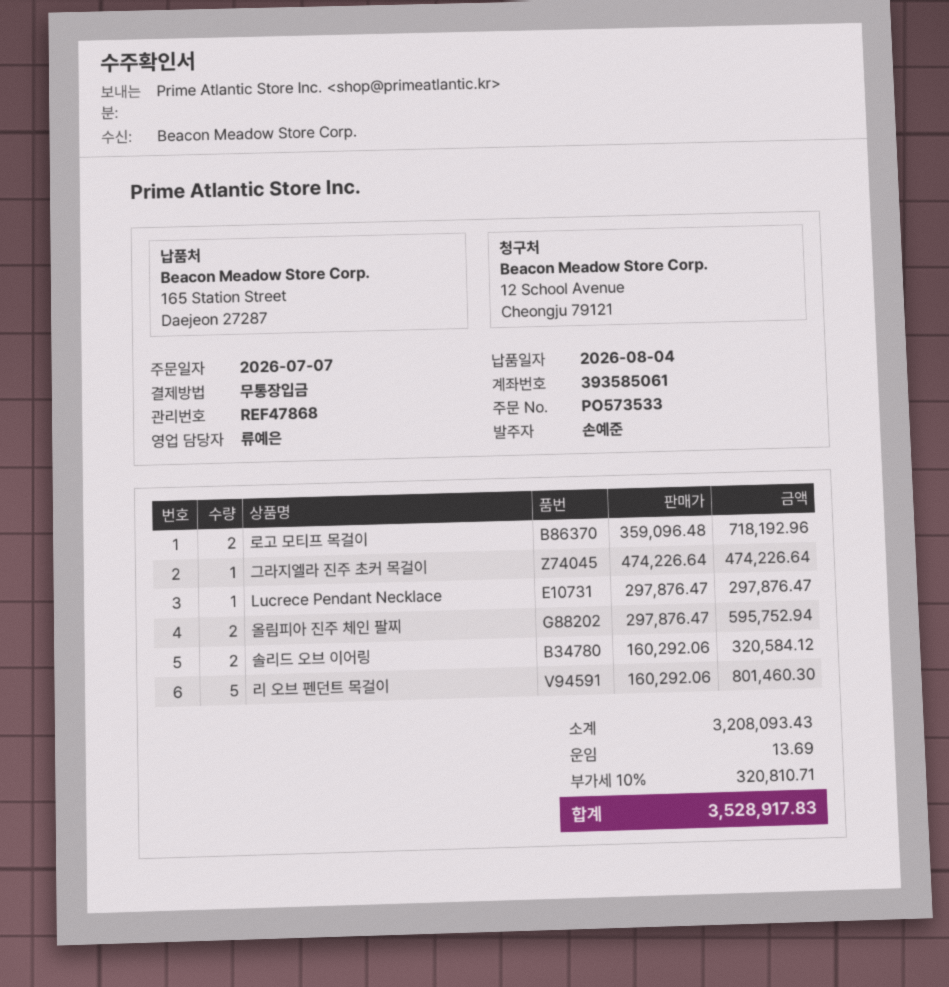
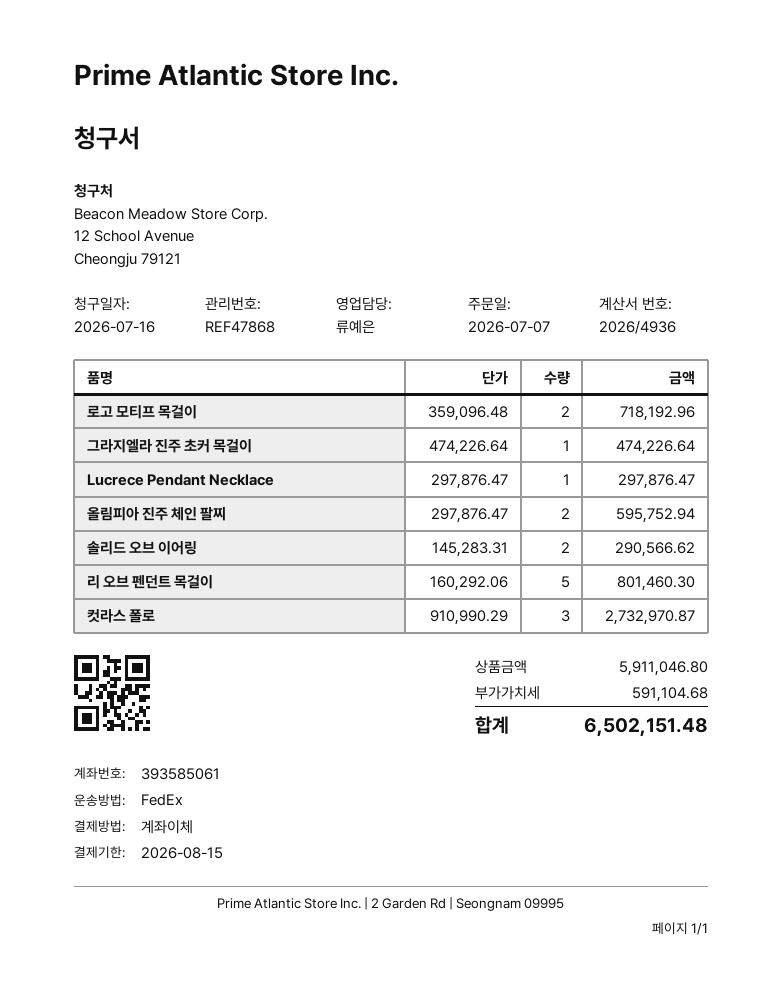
솔리드 오브 이어링: 2 x 160292.06 = 320584.12 -> 2 x 145283.31 = 290566.62
컷라스 폴로: none -> 3 x 910990.29 = 2732970.87
subtotal: 3208093.43 -> 5911046.80
shipping: 13.69 -> none
tax: 320810.71 -> 591104.68
total: 3528917.83 -> 6502151.48

